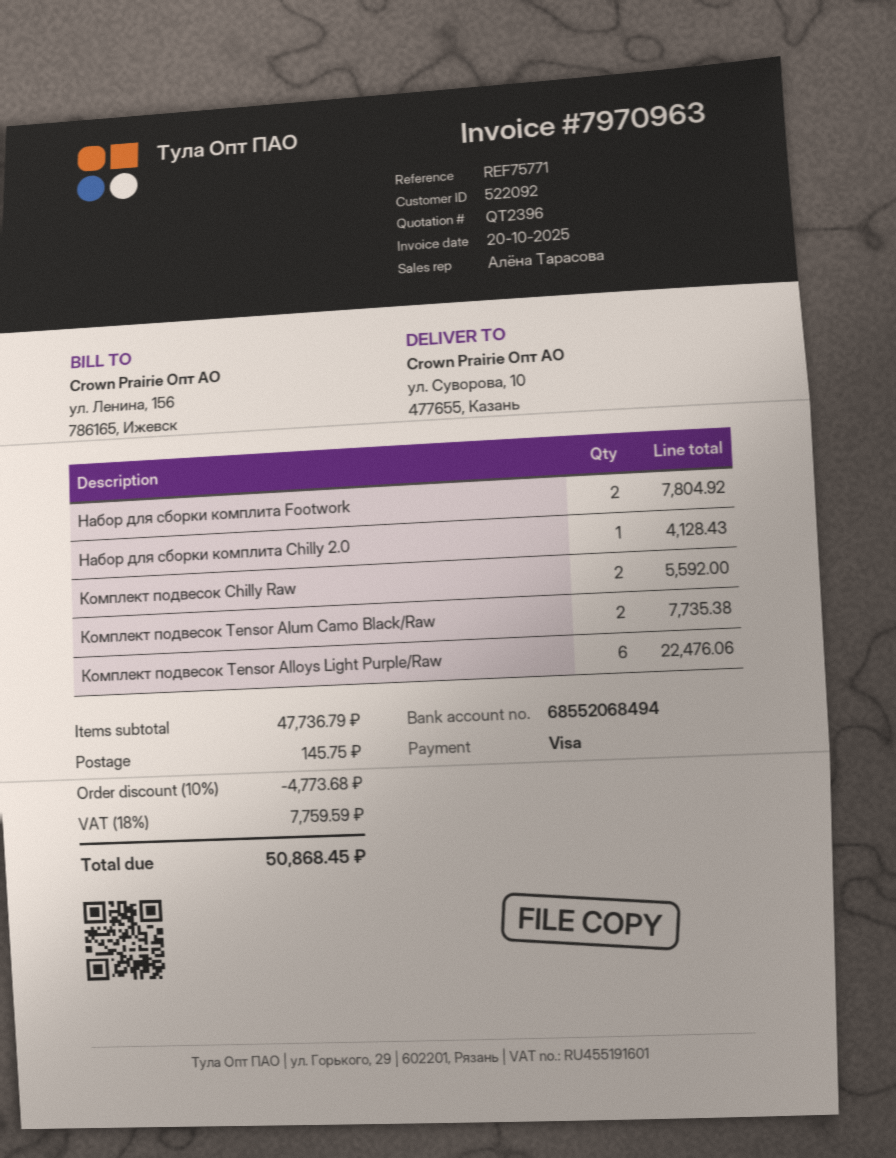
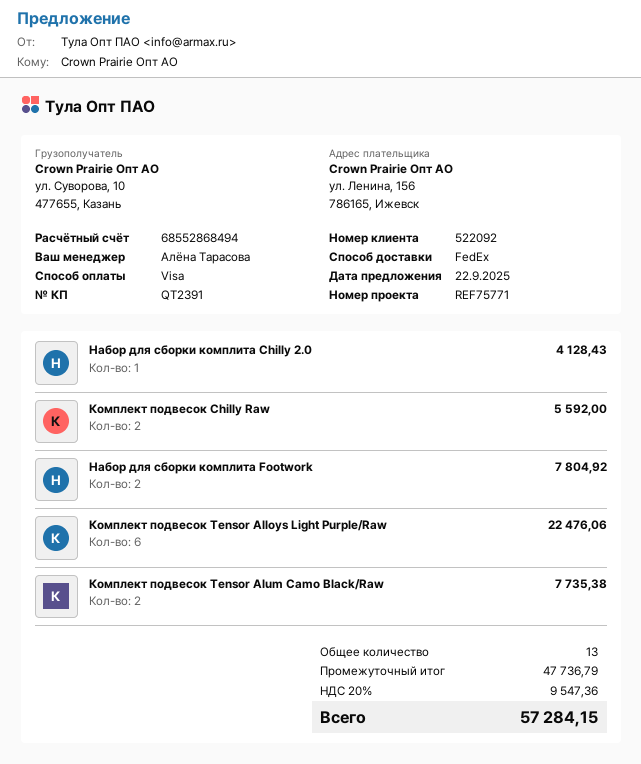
quote number: QT2396 -> QT2391
bank account: 68552068494 -> 68552868494
discount: 10% = 4773.68 -> none
shipping: 145.75 -> none
tax: 18% = 7759.59 -> 20% = 9547.36
total: 50868.45 -> 57284.15

